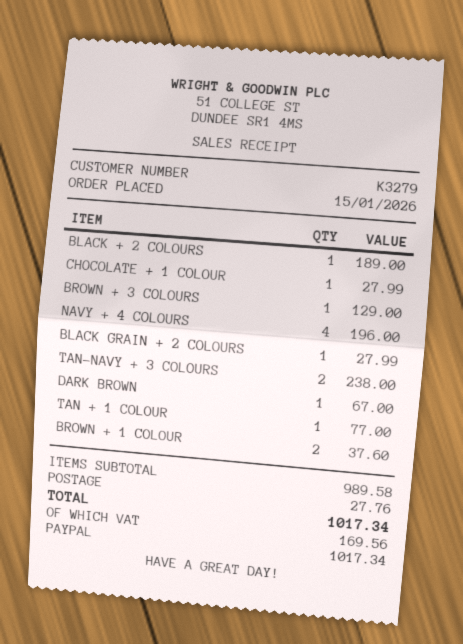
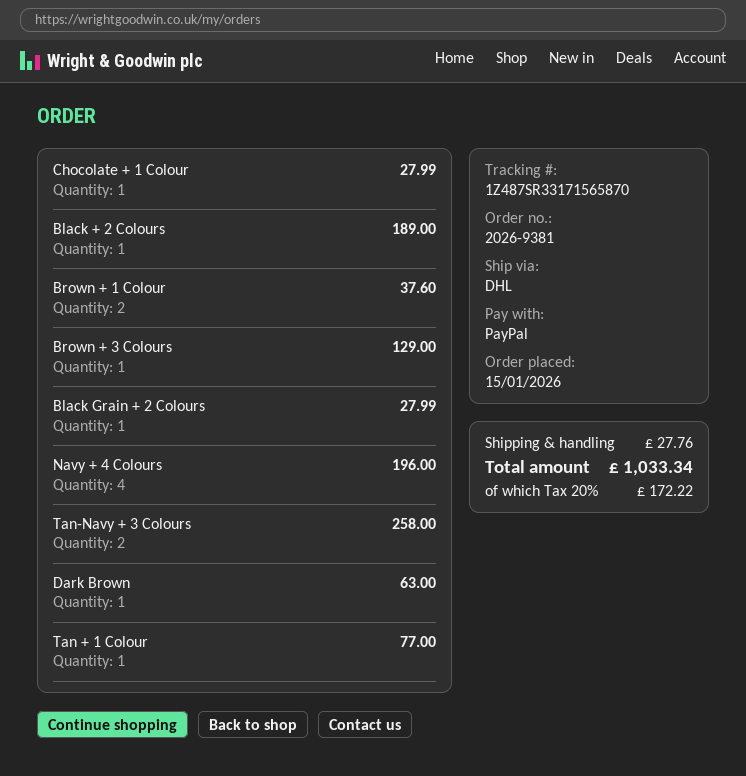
TAN-NAVY + 3 COLOURS: 2 for 238.00 -> 2 for 258.00
DARK BROWN: 1 for 67.00 -> 1 for 63.00
tax: 169.56 -> 172.22
total: 1017.34 -> 1033.34

